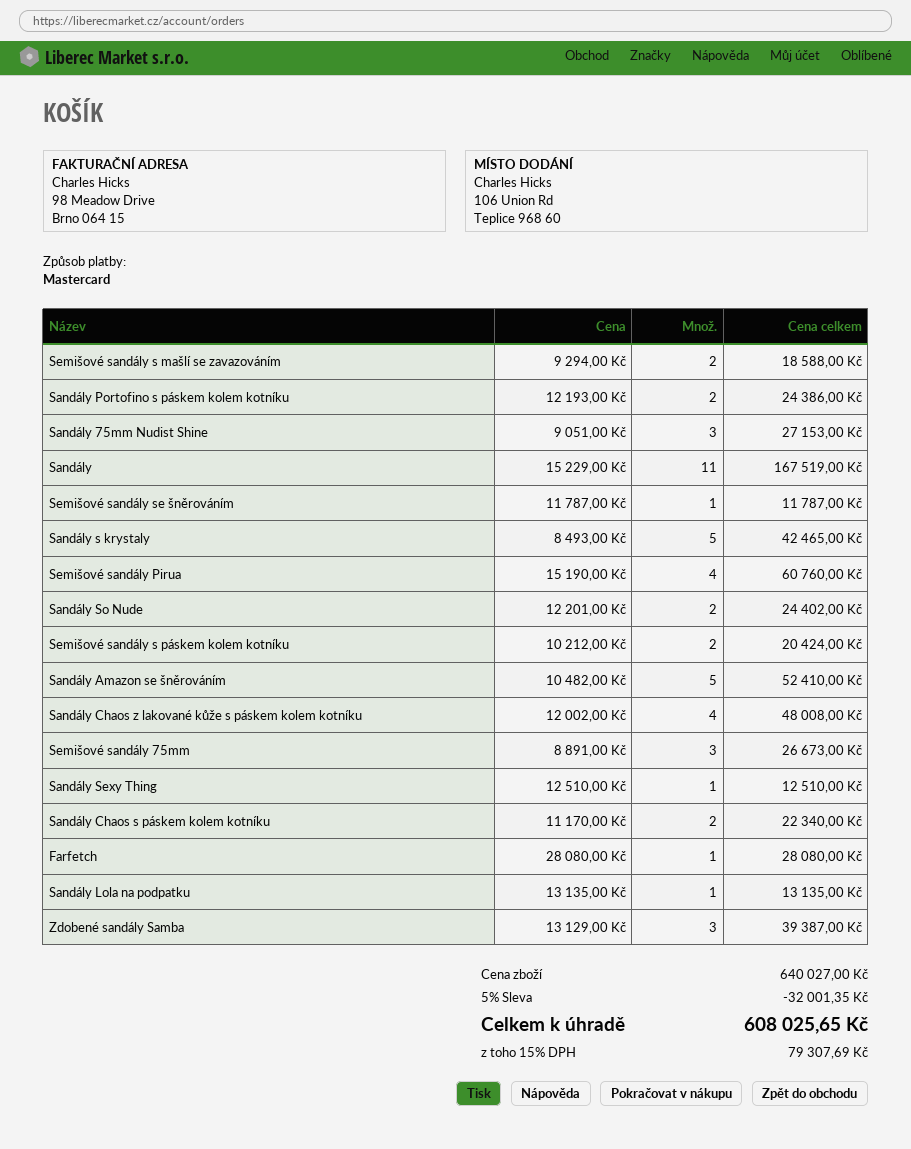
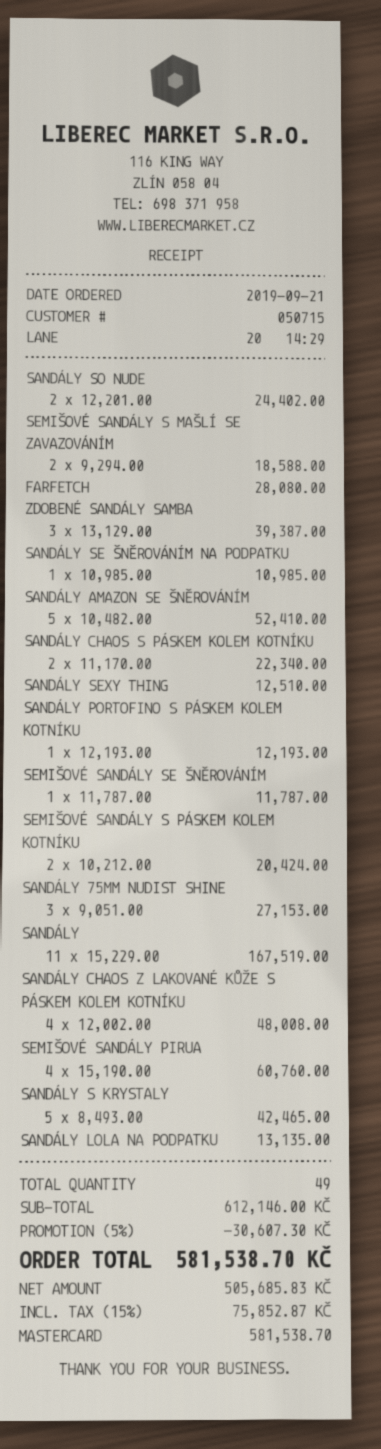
Sandály Portofino s páskem kolem kotníku: 2 x 12193.00 = 24386.00 -> 1 x 12193.00 = 12193.00
Semišové sandály 75mm: 3 x 8891.00 = 26673.00 -> none
SANDÁLY SE ŠNĚROVÁNÍM NA PODPATKU: none -> 1 x 10985.00 = 10985.00
subtotal: 640027.00 -> 612146.00
discount: 5% = 32001.35 -> 5% = 30607.30
tax: 15% = 79307.69 -> 15% = 75852.87
total: 608025.65 -> 581538.70

